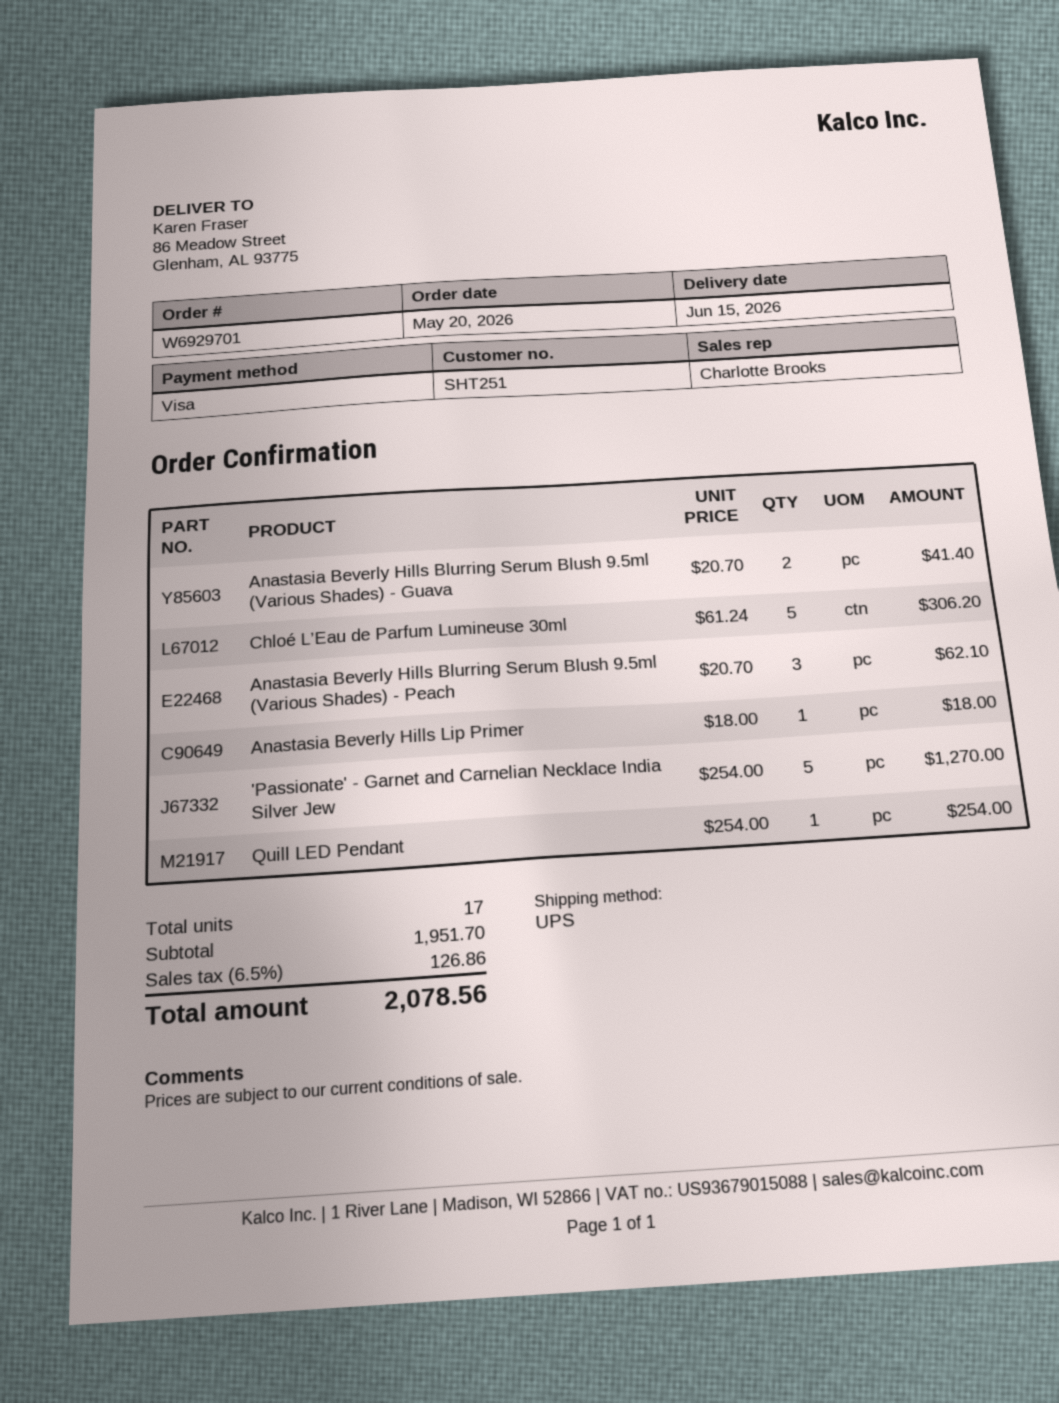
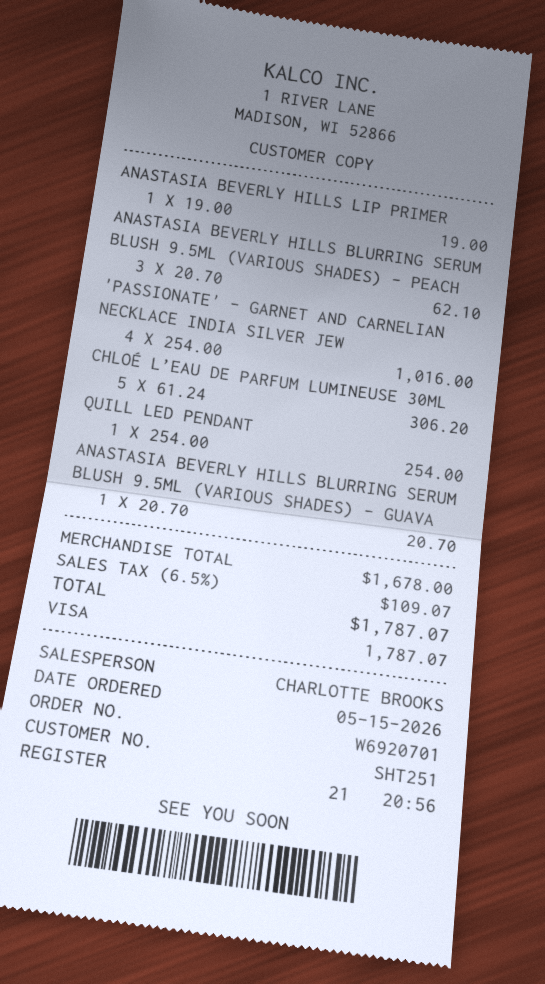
order number: W6929701 -> W6920701
order date: 2026-05-20 -> 2026-05-15
Anastasia Beverly Hills Blurring Serum Blush 9.5ml (Various Shades) - Guava: 2 x 20.70 = 41.40 -> 1 x 20.70 = 20.70
Anastasia Beverly Hills Lip Primer: 1 x 18.00 = 18.00 -> 1 x 19.00 = 19.00
'Passionate' - Garnet and Carnelian Necklace India Silver Jew: 5 x 254.00 = 1270.00 -> 4 x 254.00 = 1016.00
subtotal: 1951.70 -> 1678.00
tax: 6.5% = 126.86 -> 6.5% = 109.07
total: 2078.56 -> 1787.07

